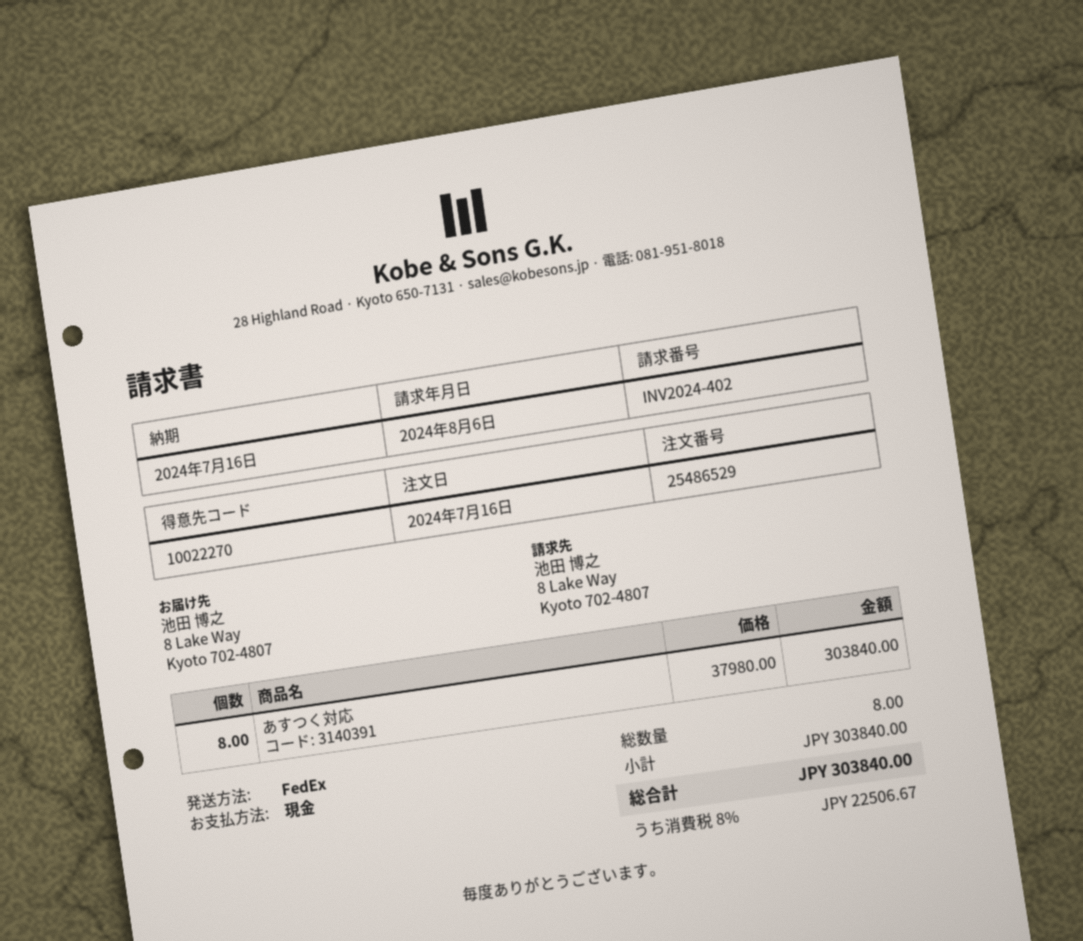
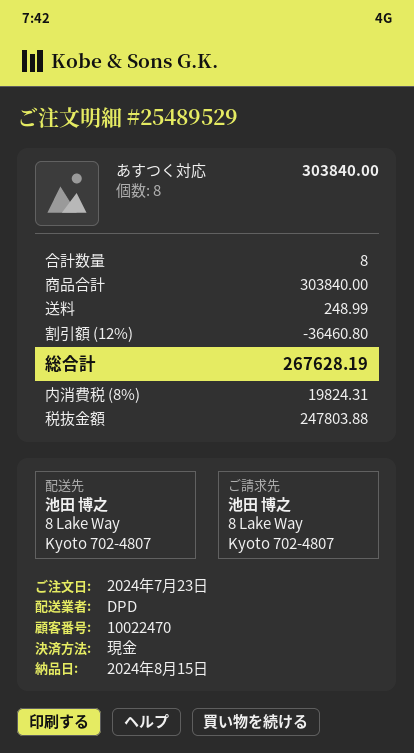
order number: 25486529 -> 25489529
order date: 2024-07-16 -> 2024-07-23
delivery date: 2024-07-16 -> 2024-08-15
customer number: 10022270 -> 10022470
shipping method: FedEx -> DPD
discount: none -> 12% = 36460.80
shipping: none -> 248.99
tax: 8% = 22506.67 -> 8% = 19824.31
total: 303840.00 -> 267628.19

